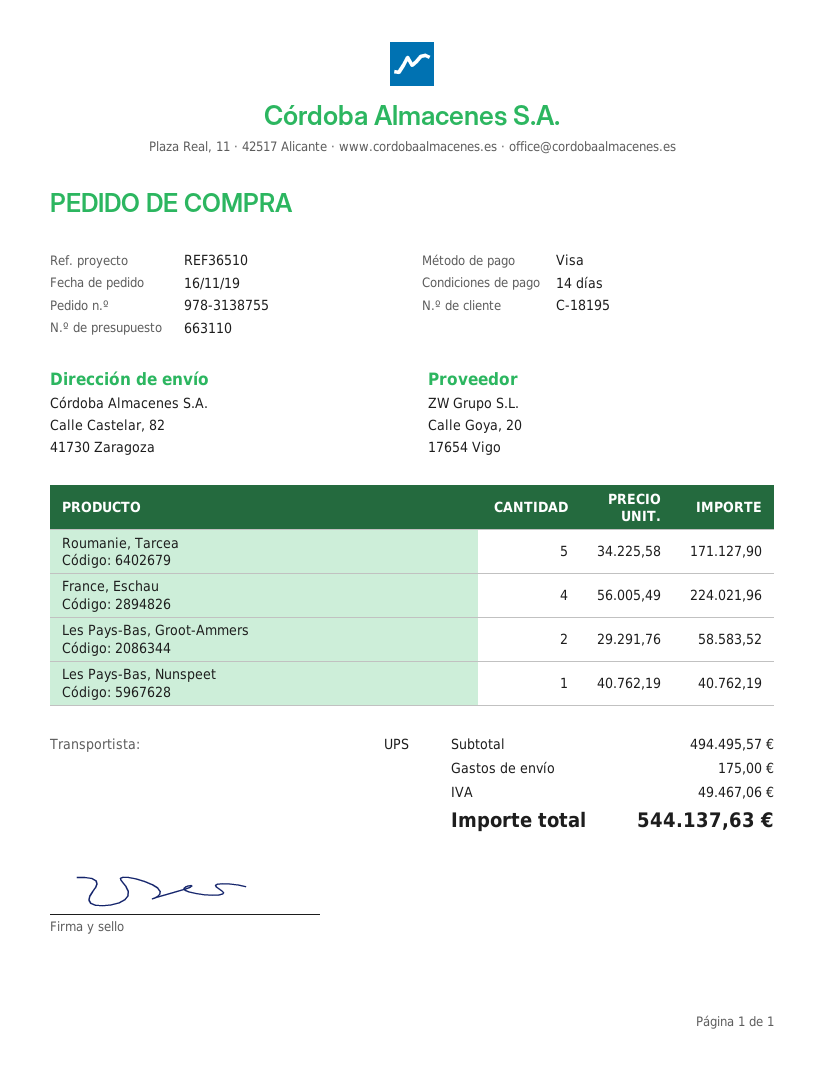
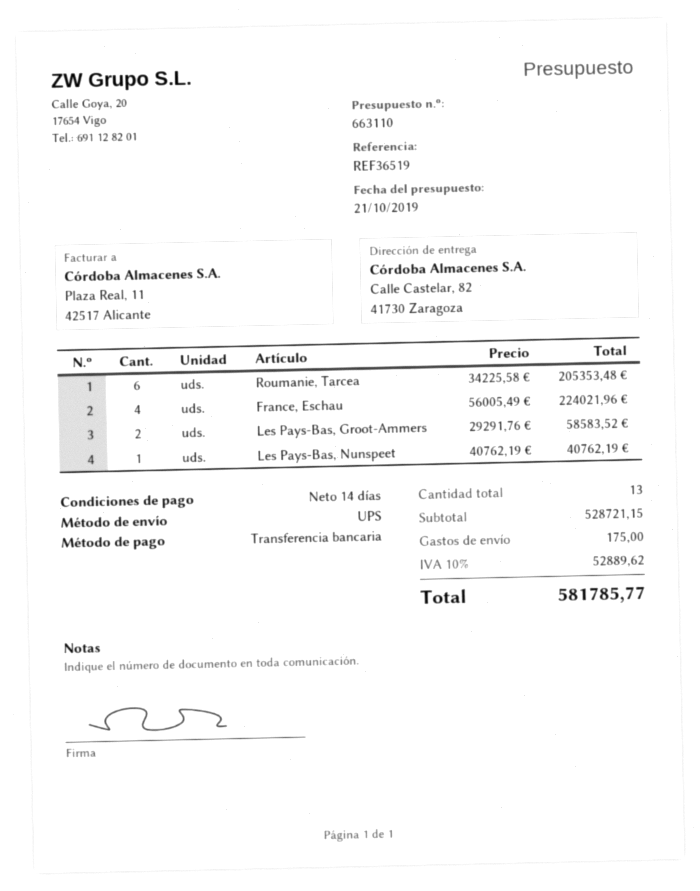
reference: REF36510 -> REF36519
payment method: Visa -> bank transfer
Roumanie, Tarcea: 5 x 34225.58 = 171127.90 -> 6 x 34225.58 = 205353.48
subtotal: 494495.57 -> 528721.15
tax: 49467.06 -> 52889.62
total: 544137.63 -> 581785.77

